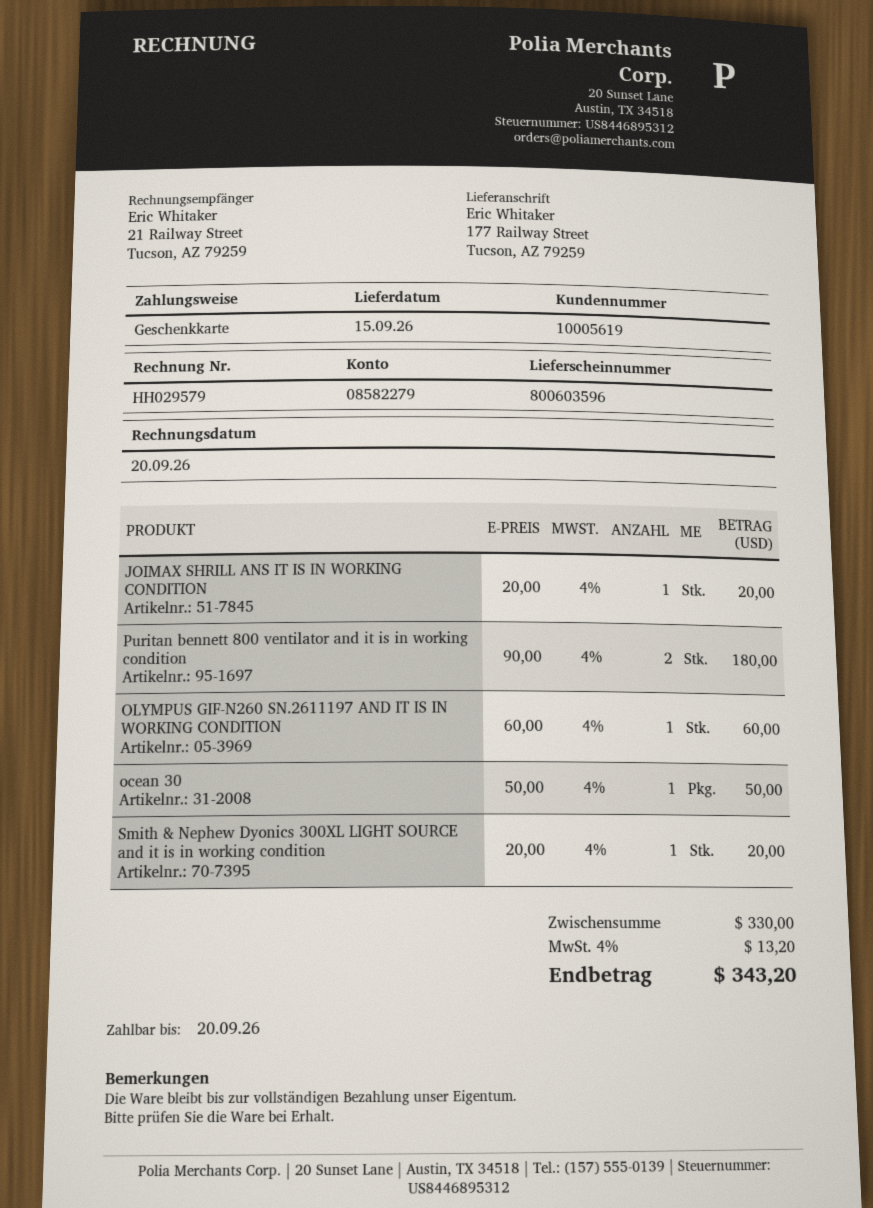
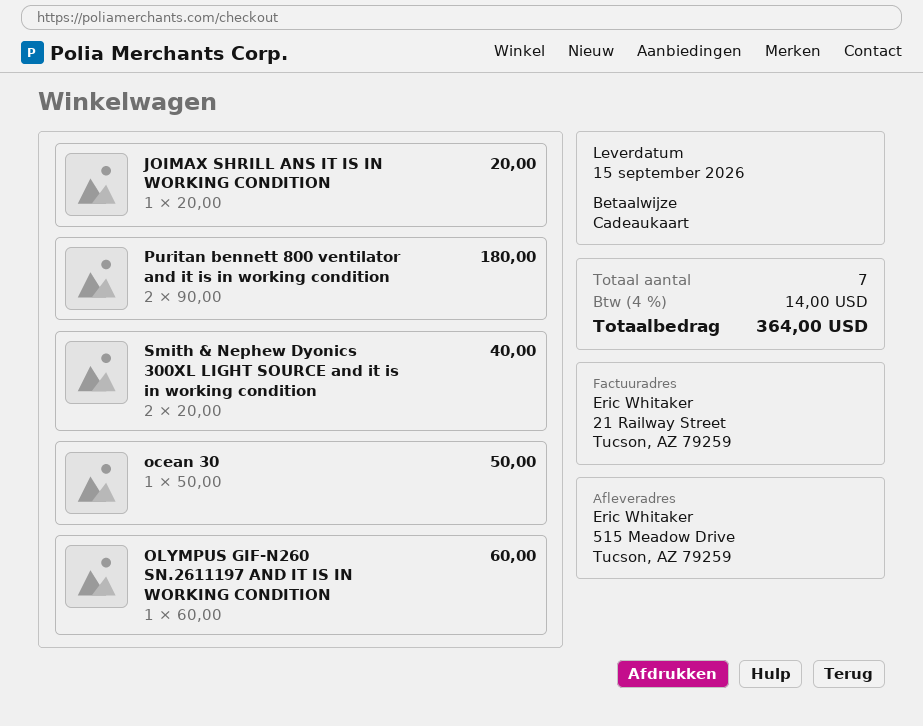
ship to: 177 Railway Street, Tucson, AZ 79259 -> 515 Meadow Drive, Tucson, AZ 79259
Smith & Nephew Dyonics 300XL LIGHT SOURCE and it is in working condition: 1 x 20.00 = 20.00 -> 2 x 20.00 = 40.00
tax: 4% = 13.20 -> 4% = 14.00
total: 343.20 -> 364.00

